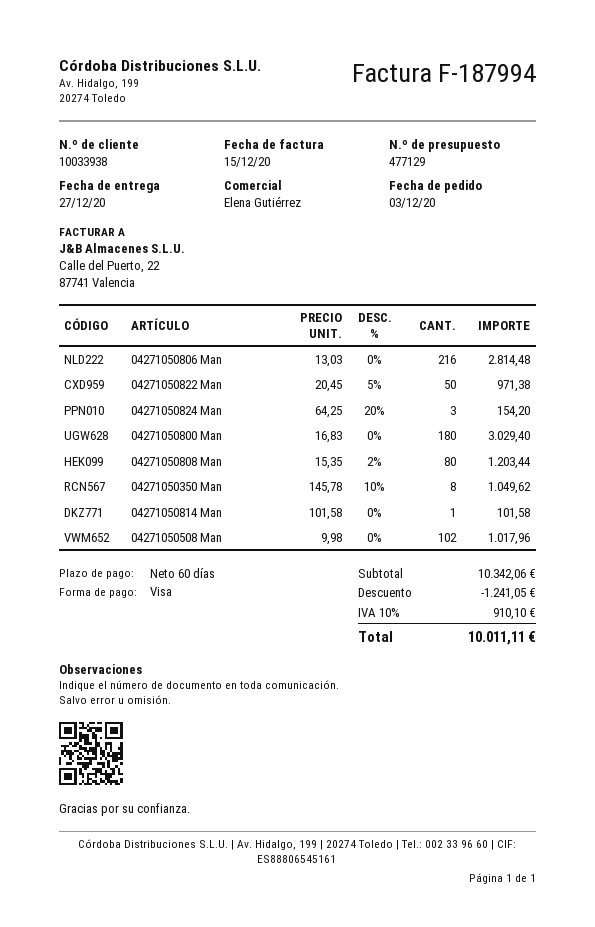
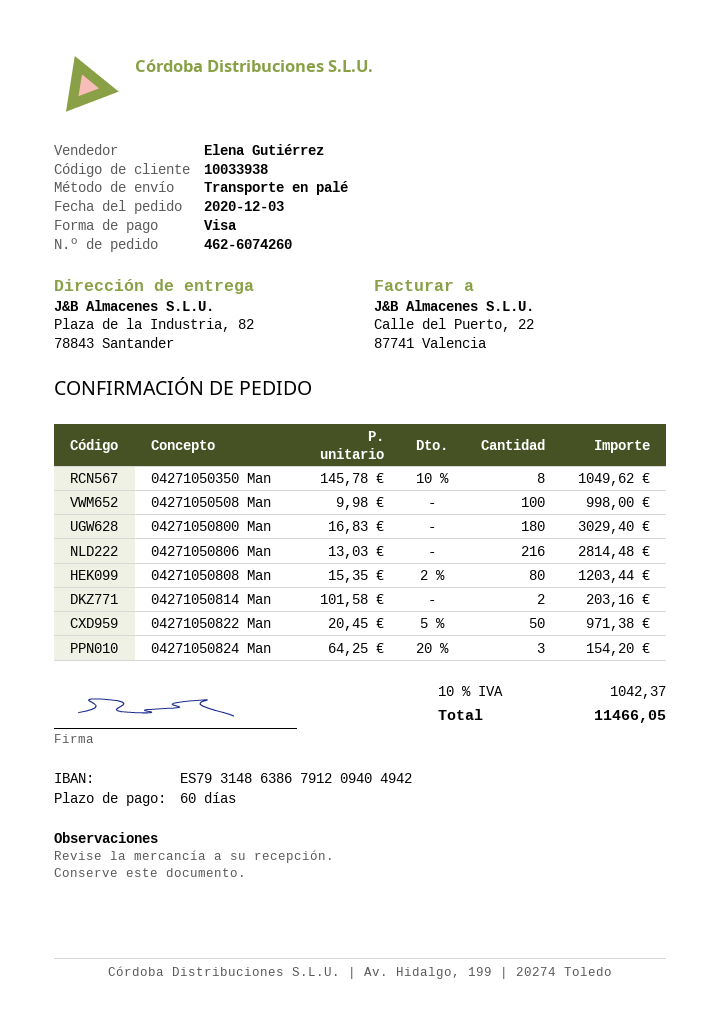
04271050814 Man: 1 x 101.58 = 101.58 -> 2 x 101.58 = 203.16
04271050508 Man: 102 x 9.98 = 1017.96 -> 100 x 9.98 = 998.00
discount: 1241.05 -> none
tax: 10% = 910.10 -> 10% = 1042.37
total: 10011.11 -> 11466.05

